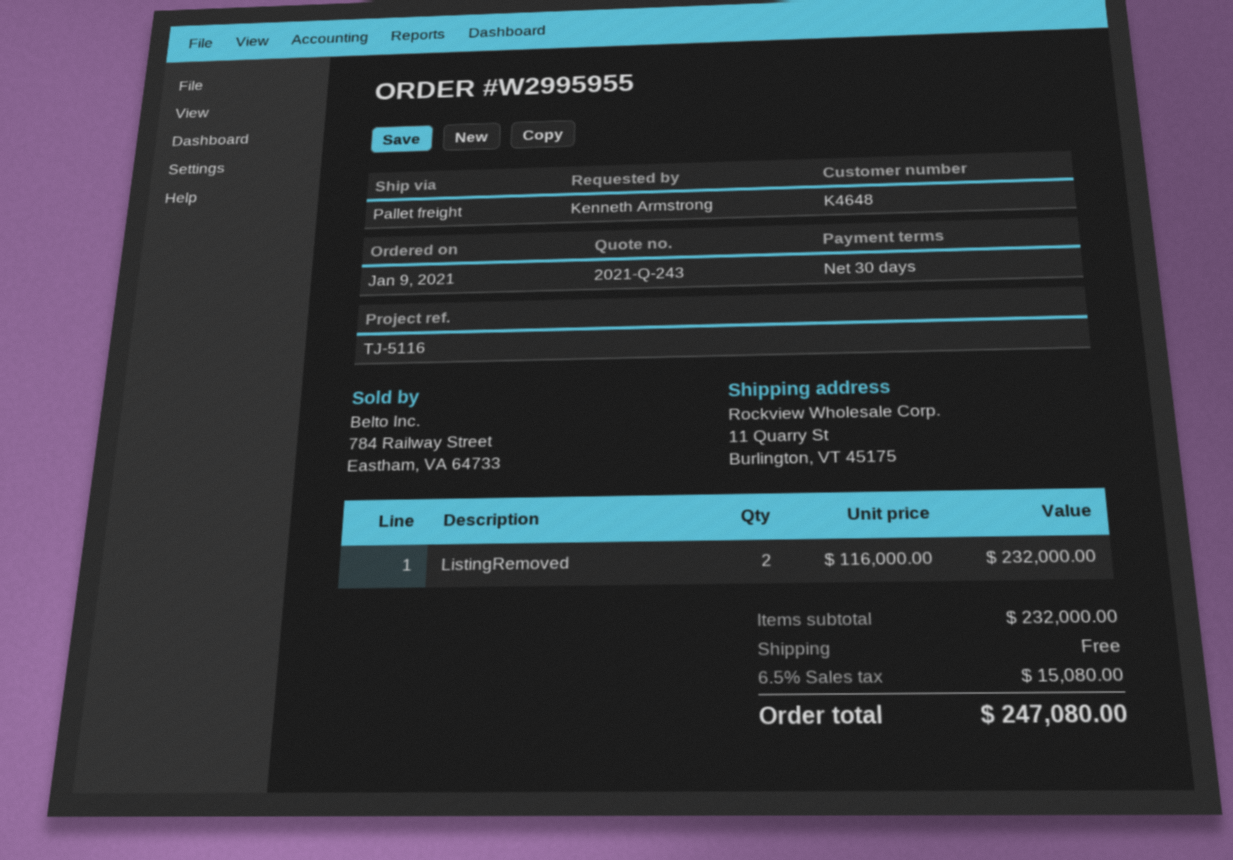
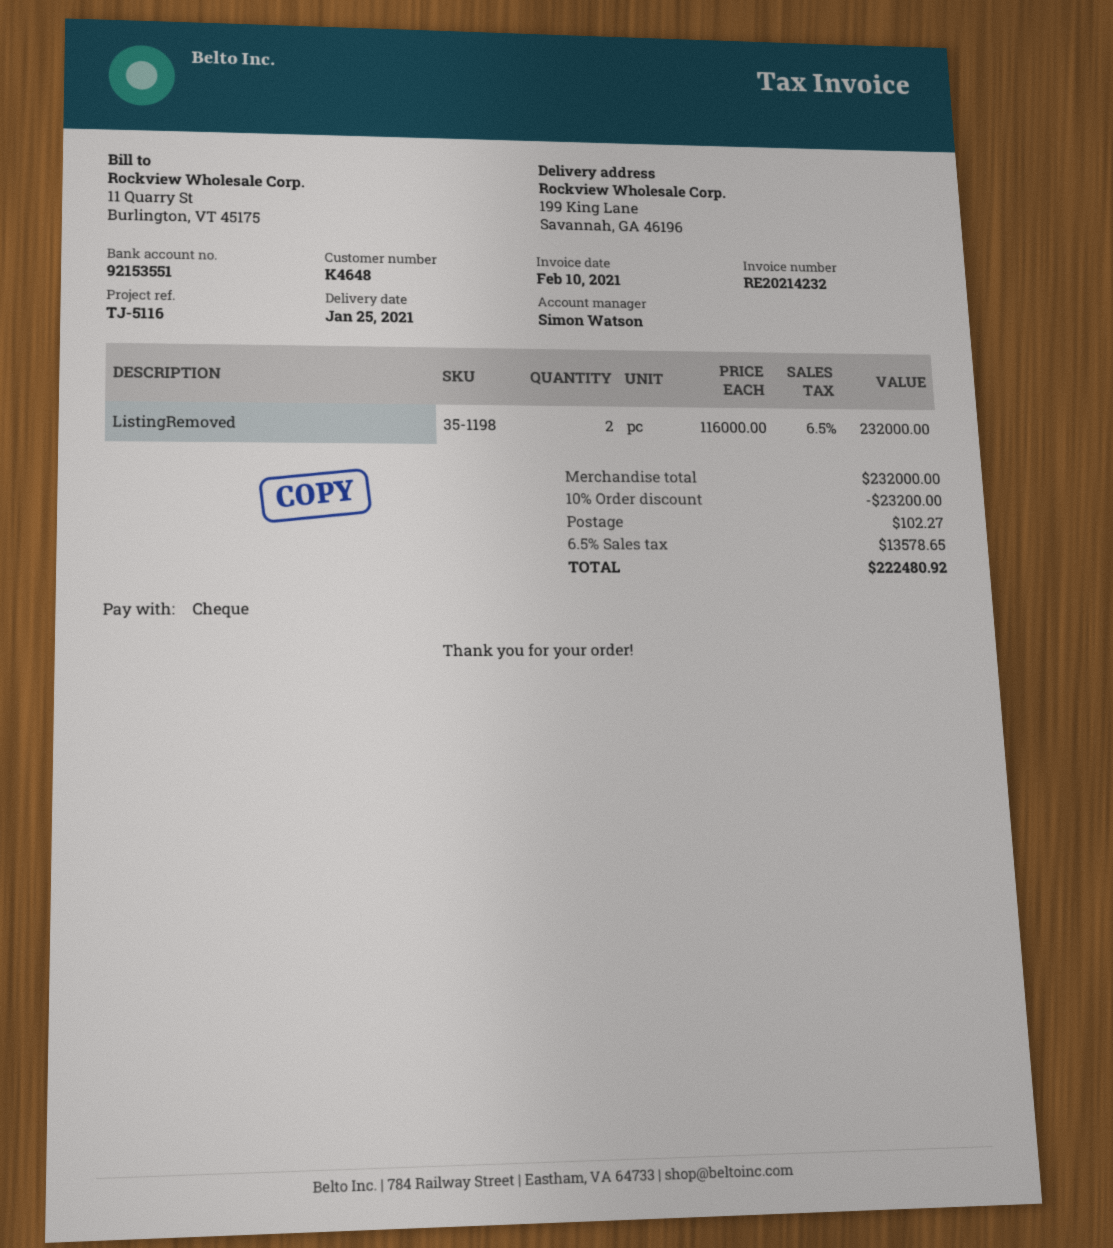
ship to: 11 Quarry St, Burlington, VT 45175 -> 199 King Lane, Savannah, GA 46196
discount: none -> 10% = 23200.00
shipping: 0.00 -> 102.27
tax: 6.5% = 15080.00 -> 6.5% = 13578.65
total: 247080.00 -> 222480.92

